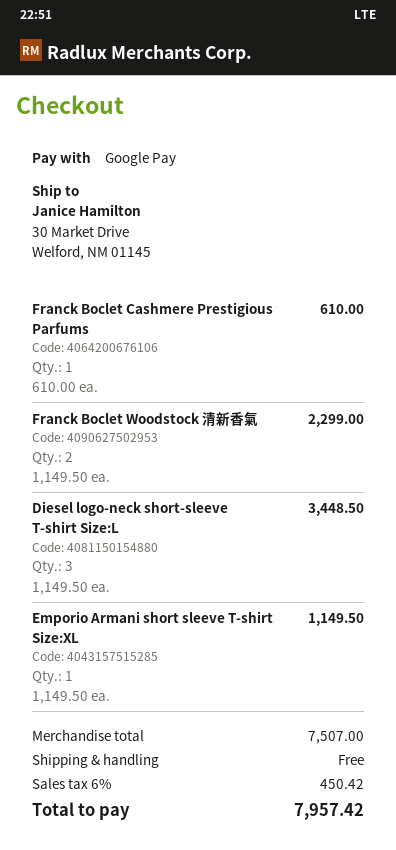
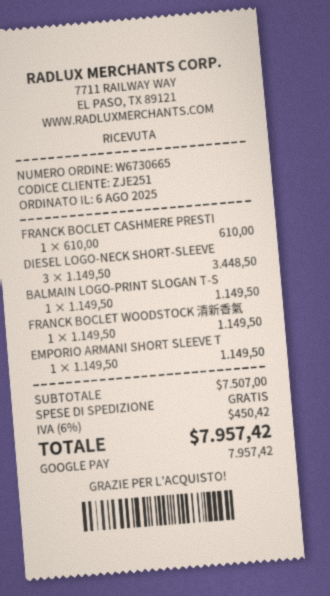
Franck Boclet Woodstock 清新香氣: 2 x 1149.50 = 2299.00 -> 1 x 1149.50 = 1149.50
BALMAIN LOGO-PRINT SLOGAN T-S: none -> 1 x 1149.50 = 1149.50

